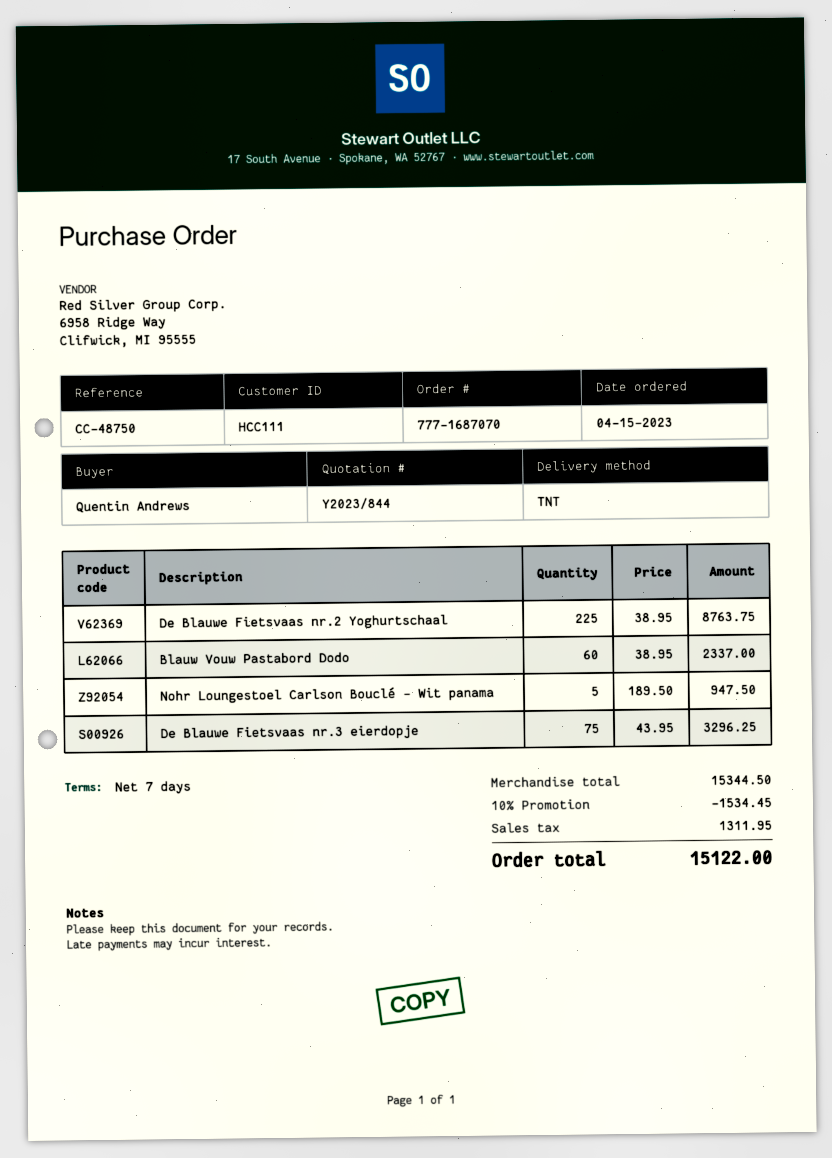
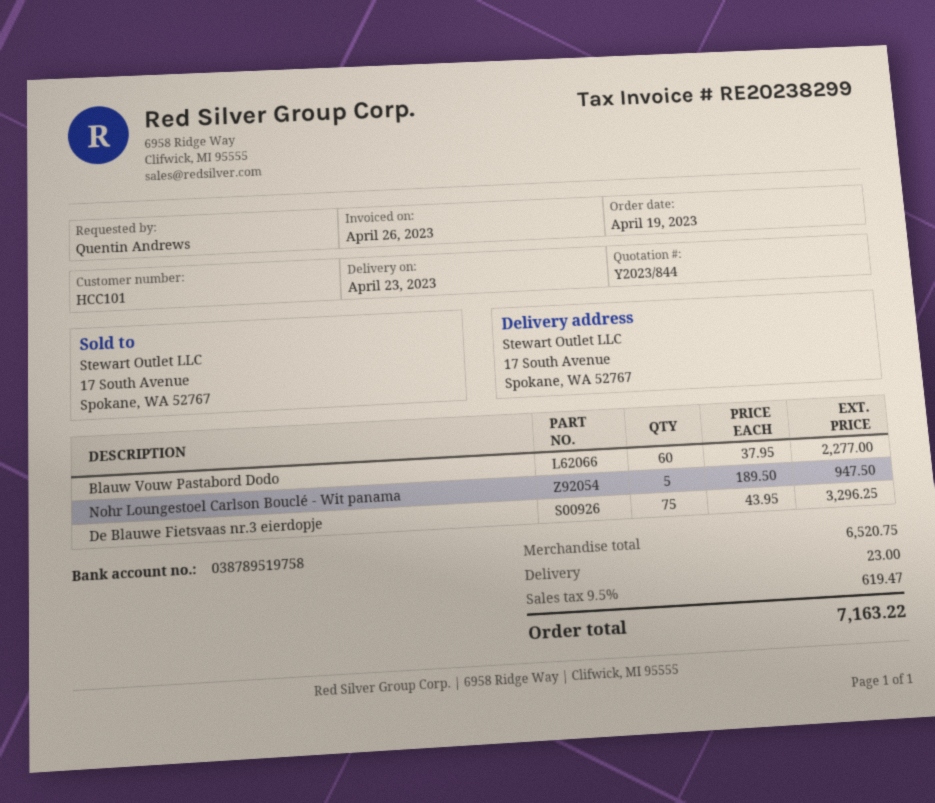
order date: 2023-04-15 -> 2023-04-19
customer number: HCC111 -> HCC101
De Blauwe Fietsvaas nr.2 Yoghurtschaal: 225 x 38.95 = 8763.75 -> none
Blauw Vouw Pastabord Dodo: 60 x 38.95 = 2337.00 -> 60 x 37.95 = 2277.00
subtotal: 15344.50 -> 6520.75
discount: 10% = 1534.45 -> none
shipping: none -> 23.00
tax: 1311.95 -> 619.47
total: 15122.00 -> 7163.22

